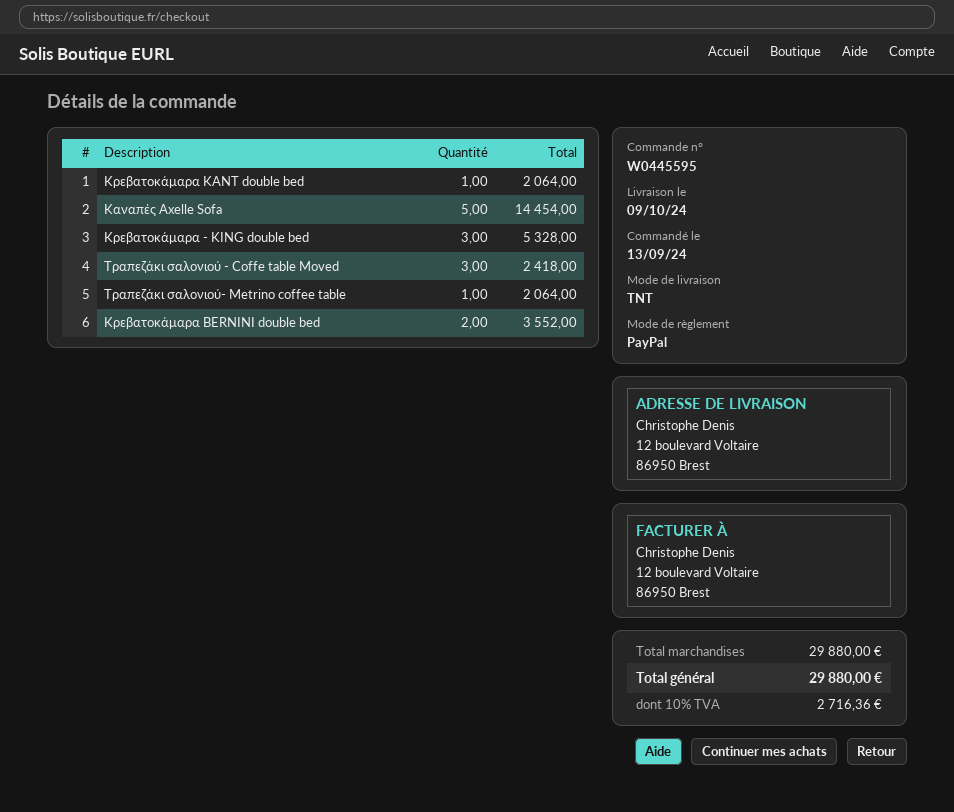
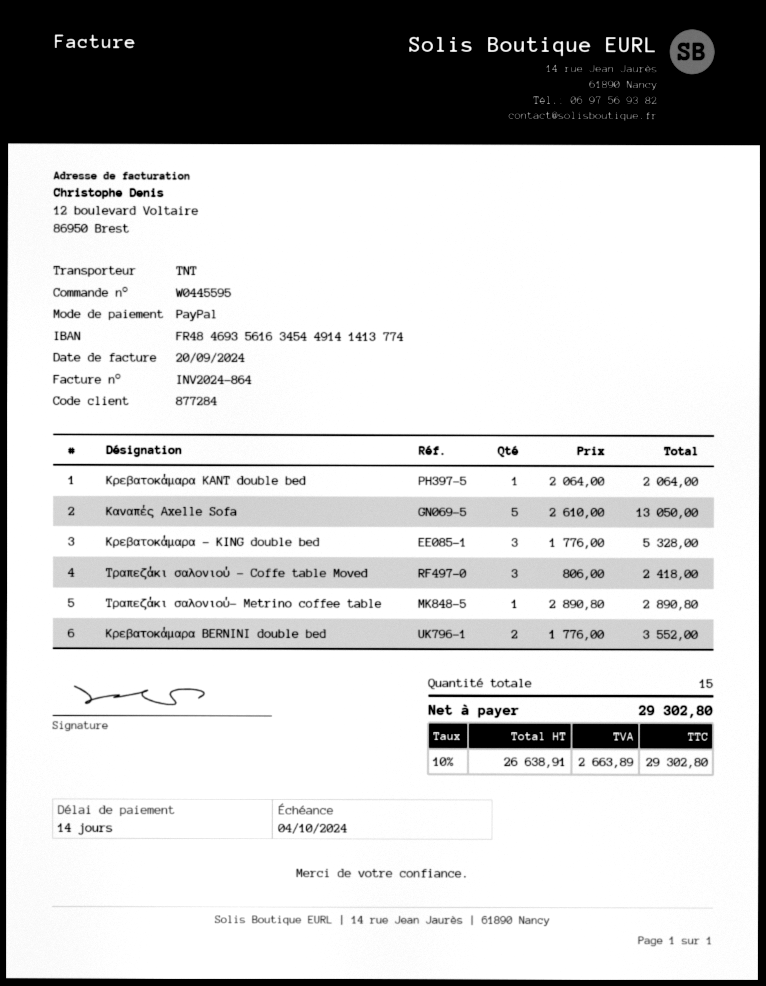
Καναπές Axelle Sofa: 5 for 14454.00 -> 5 for 13050.00
Τραπεζάκι σαλονιού- Metrino coffee table: 1 for 2064.00 -> 1 for 2890.80
tax: 10% = 2716.36 -> 10% = 2663.89
total: 29880.00 -> 29302.80

